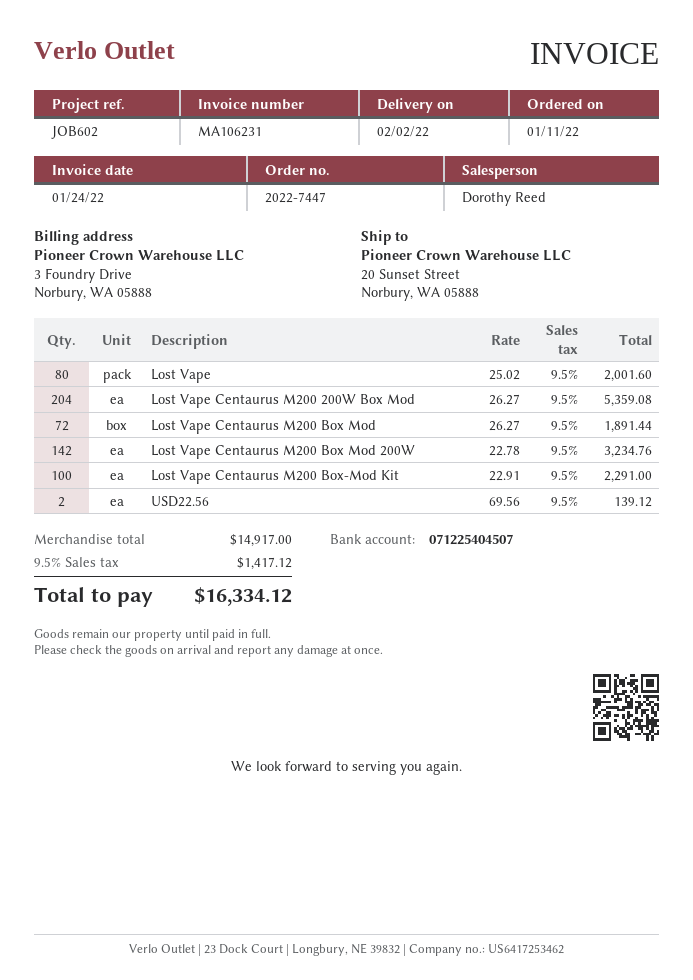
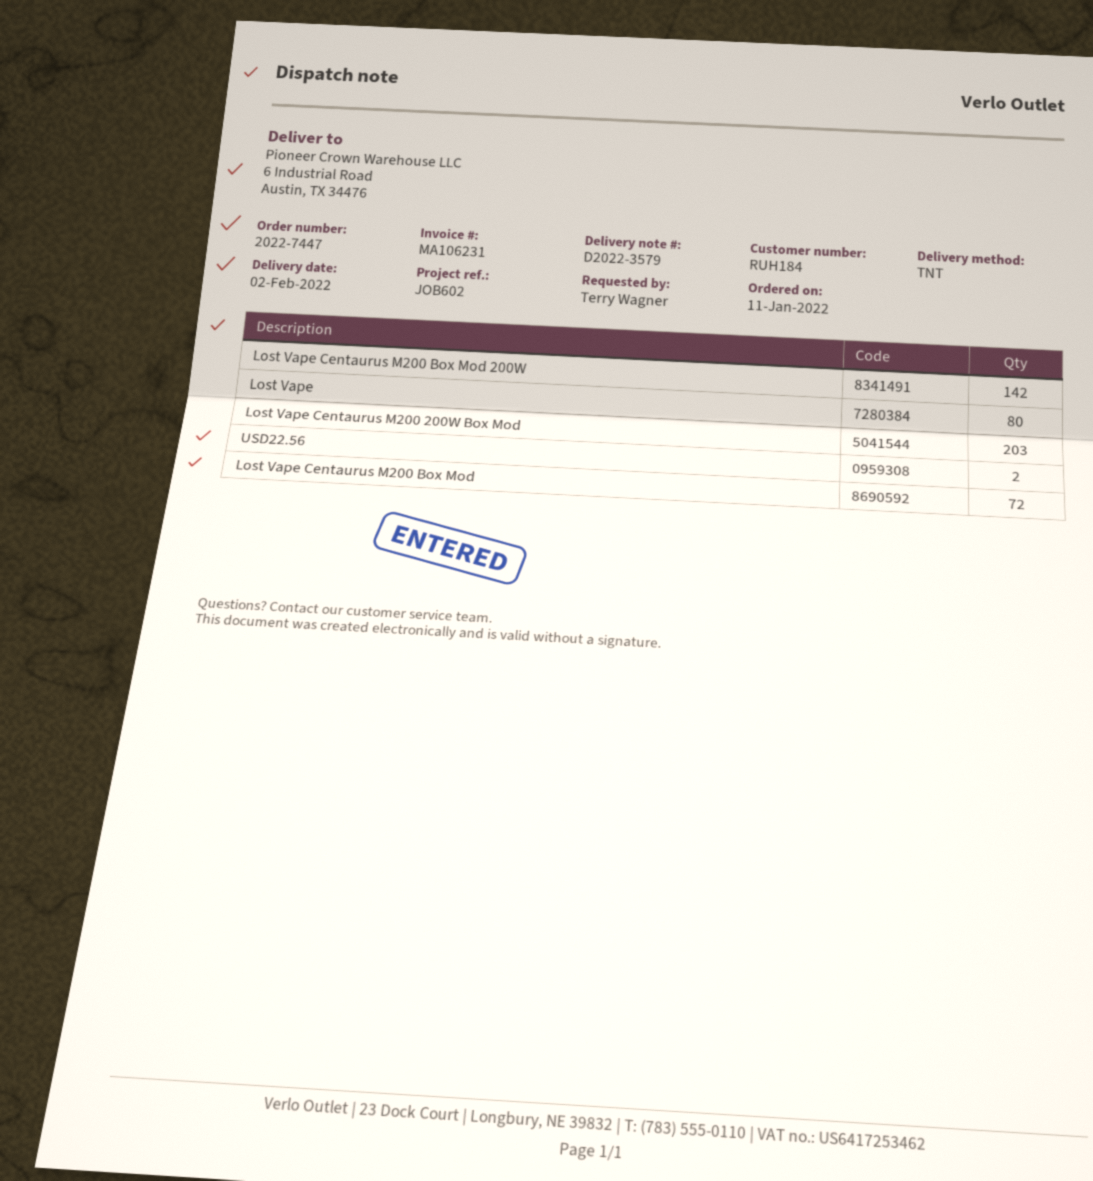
ship to: 20 Sunset Street, Norbury, WA 05888 -> 6 Industrial Road, Austin, TX 34476
Lost Vape Centaurus M200 200W Box Mod: 204 -> 203
Lost Vape Centaurus M200 Box-Mod Kit: 100 -> none

